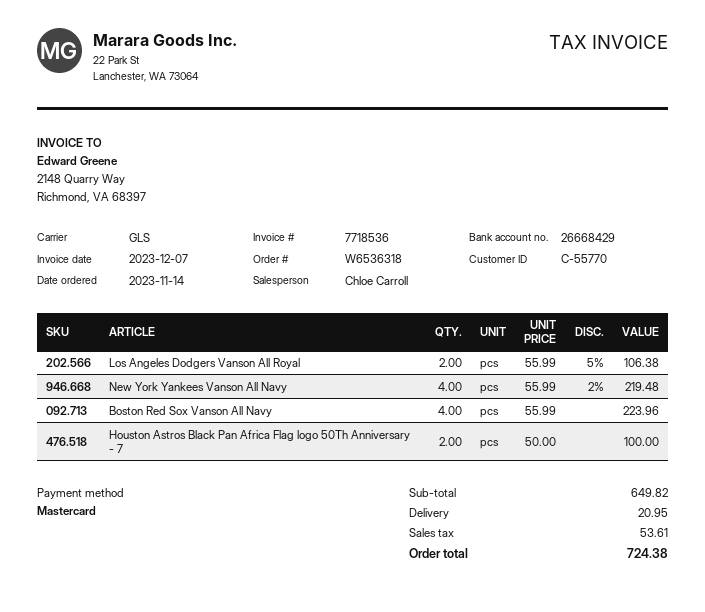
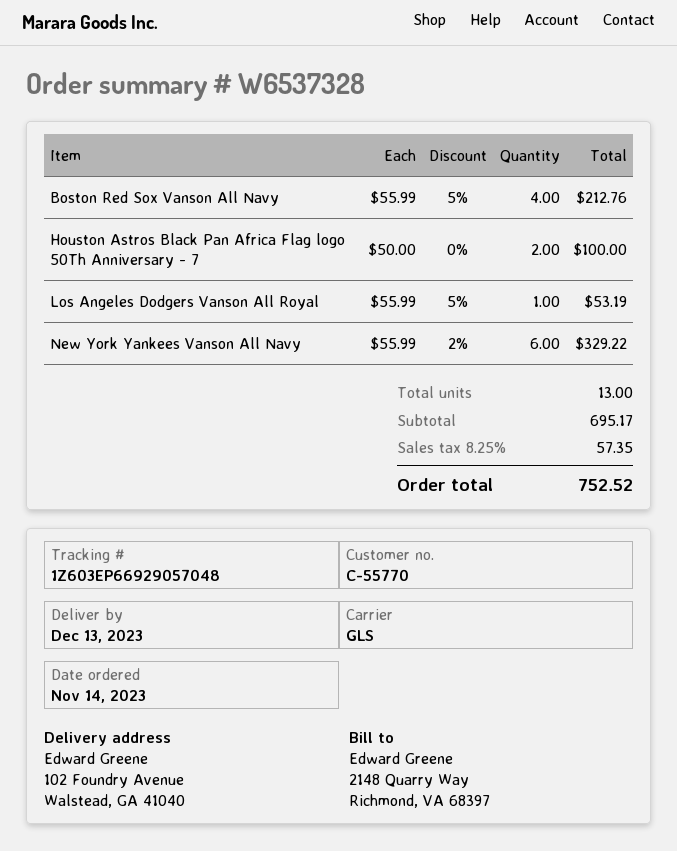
order number: W6536318 -> W6537328
Los Angeles Dodgers Vanson All Royal: 2 x 55.99 - 5% = 106.38 -> 1 x 55.99 - 5% = 53.19
New York Yankees Vanson All Navy: 4 x 55.99 - 2% = 219.48 -> 6 x 55.99 - 2% = 329.22
Boston Red Sox Vanson All Navy: 4 x 55.99 = 223.96 -> 4 x 55.99 - 5% = 212.76
subtotal: 649.82 -> 695.17
shipping: 20.95 -> none
tax: 53.61 -> 57.35
total: 724.38 -> 752.52

